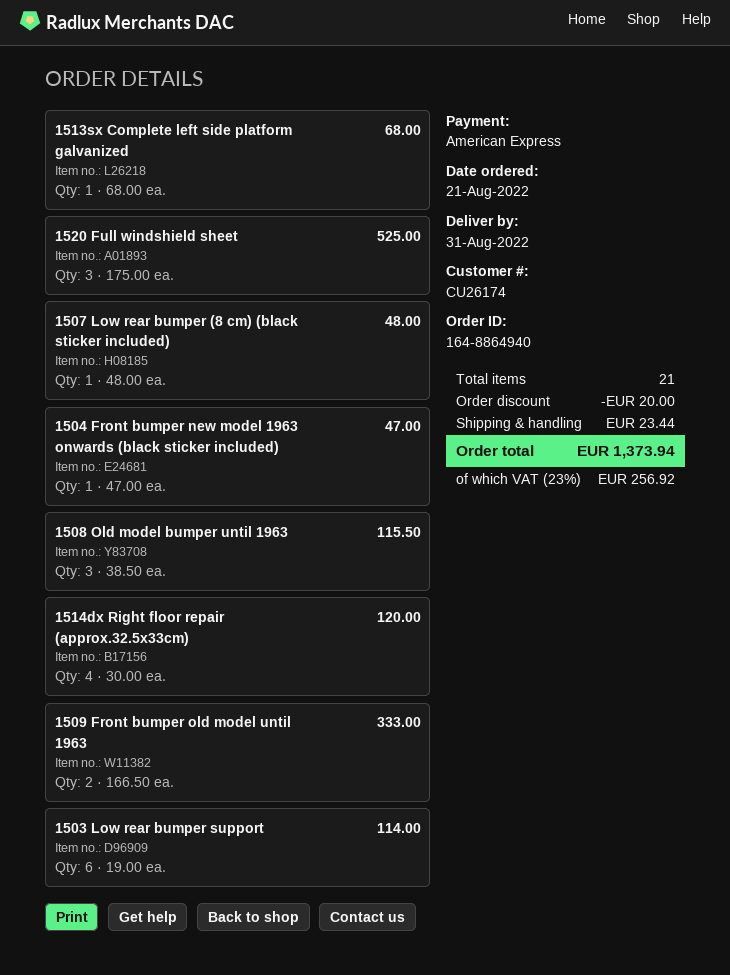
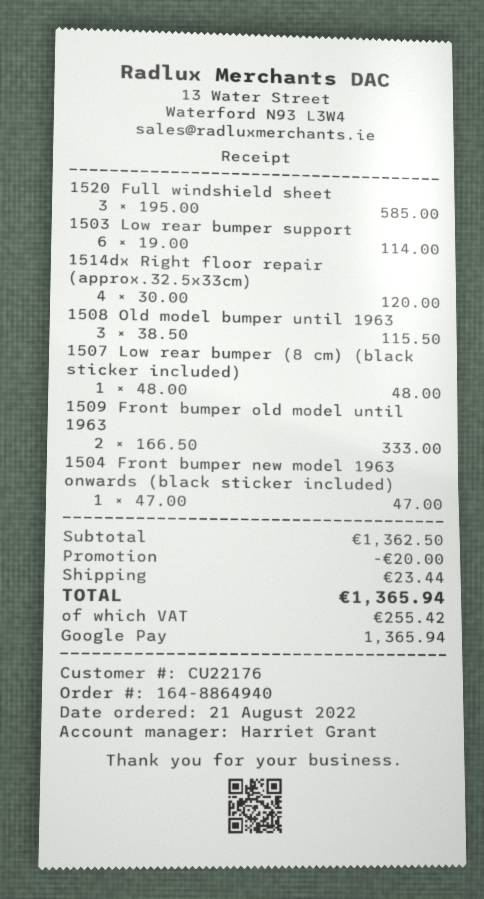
customer number: CU26174 -> CU22176
payment method: American Express -> Google Pay
1513sx Complete left side platform galvanized: 1 x 68.00 = 68.00 -> none
1520 Full windshield sheet: 3 x 175.00 = 525.00 -> 3 x 195.00 = 585.00
tax: 256.92 -> 255.42
total: 1373.94 -> 1365.94

